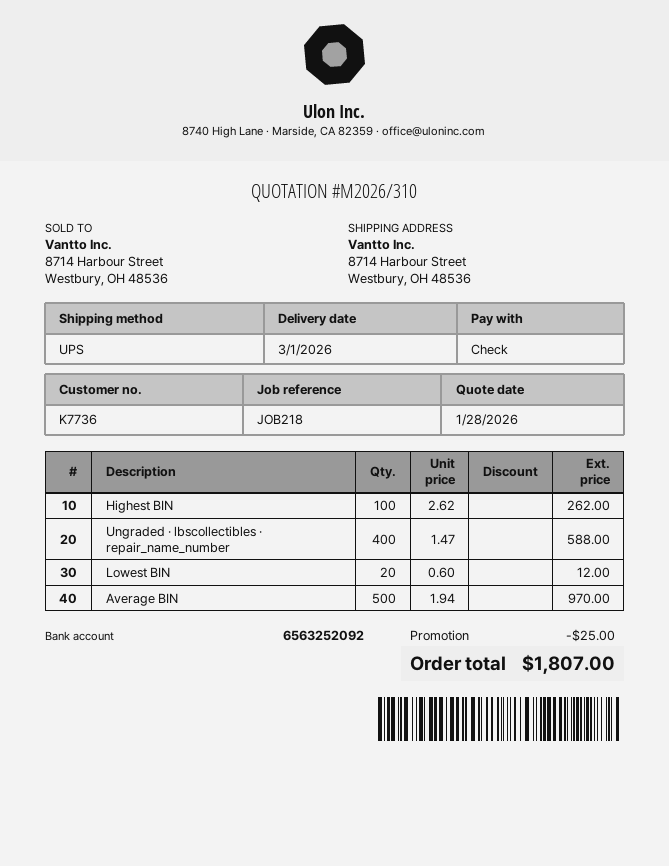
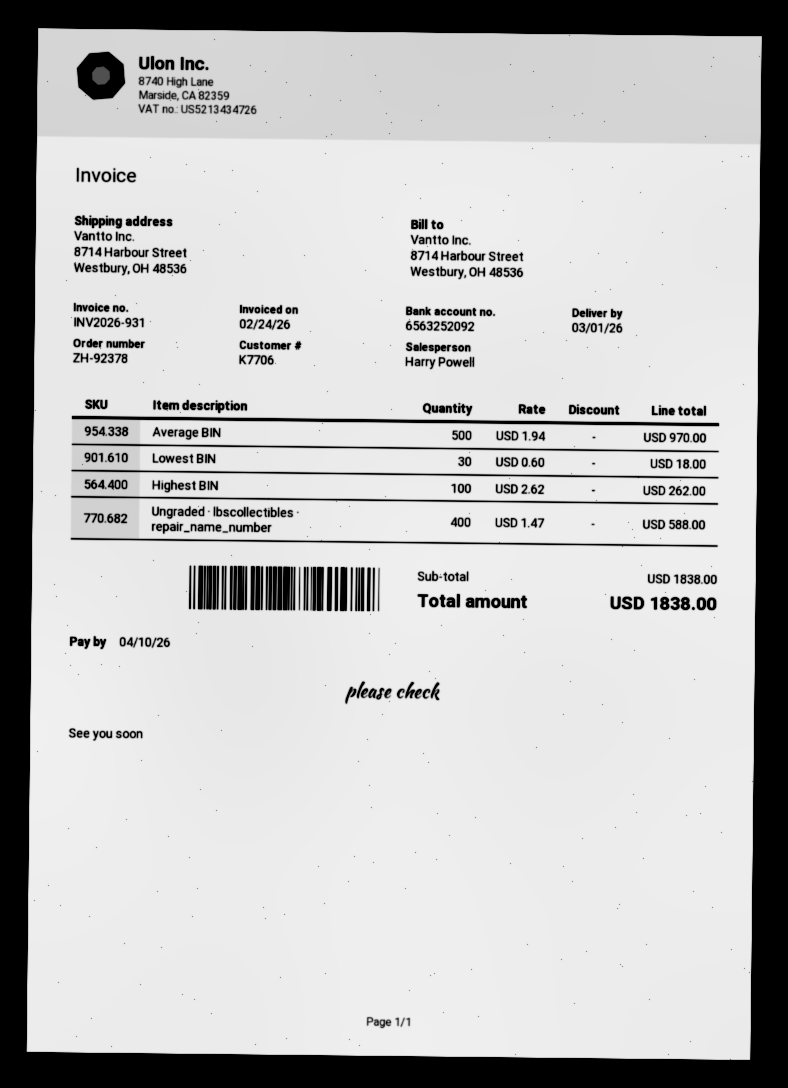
customer number: K7736 -> K7706
Lowest BIN: 20 x 0.60 = 12.00 -> 30 x 0.60 = 18.00
discount: 25.00 -> none
total: 1807.00 -> 1838.00

